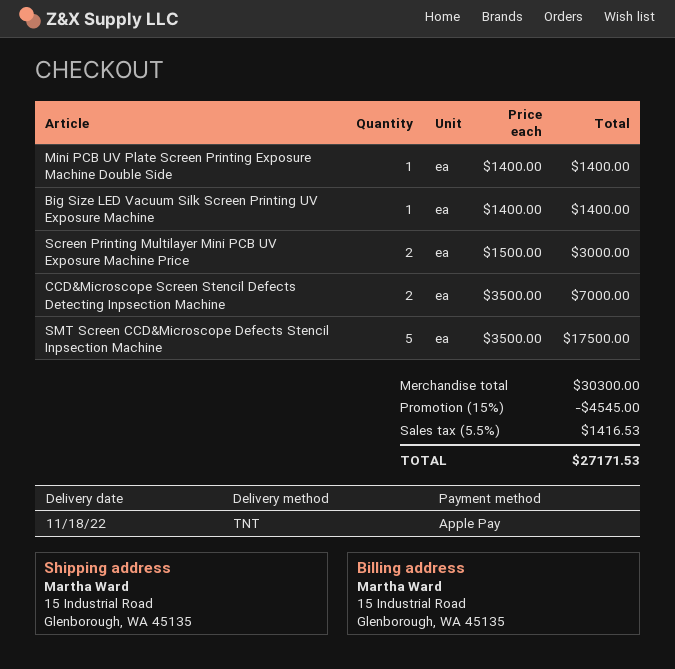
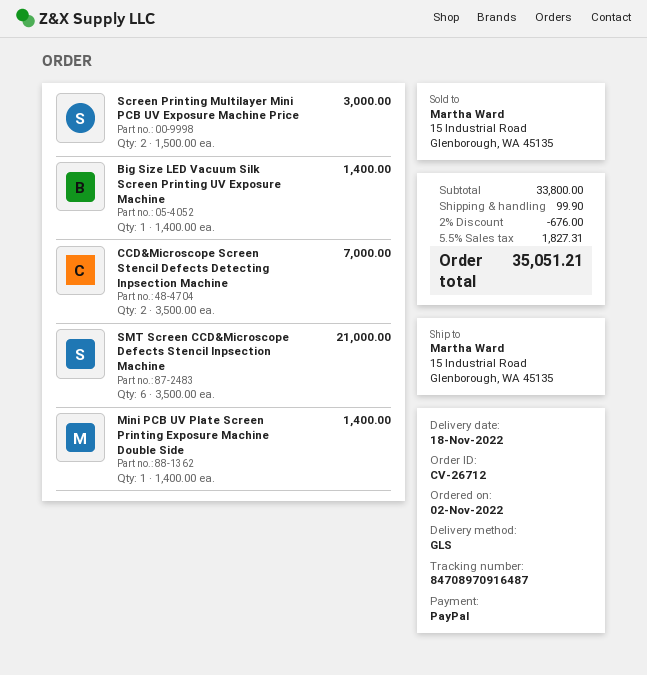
payment method: Apple Pay -> PayPal
shipping method: TNT -> GLS
SMT Screen CCD&Microscope Defects Stencil Inpsection Machine: 5 x 3500.00 = 17500.00 -> 6 x 3500.00 = 21000.00
subtotal: 30300.00 -> 33800.00
discount: 15% = 4545.00 -> 2% = 676.00
shipping: none -> 99.90
tax: 5.5% = 1416.53 -> 5.5% = 1827.31
total: 27171.53 -> 35051.21

